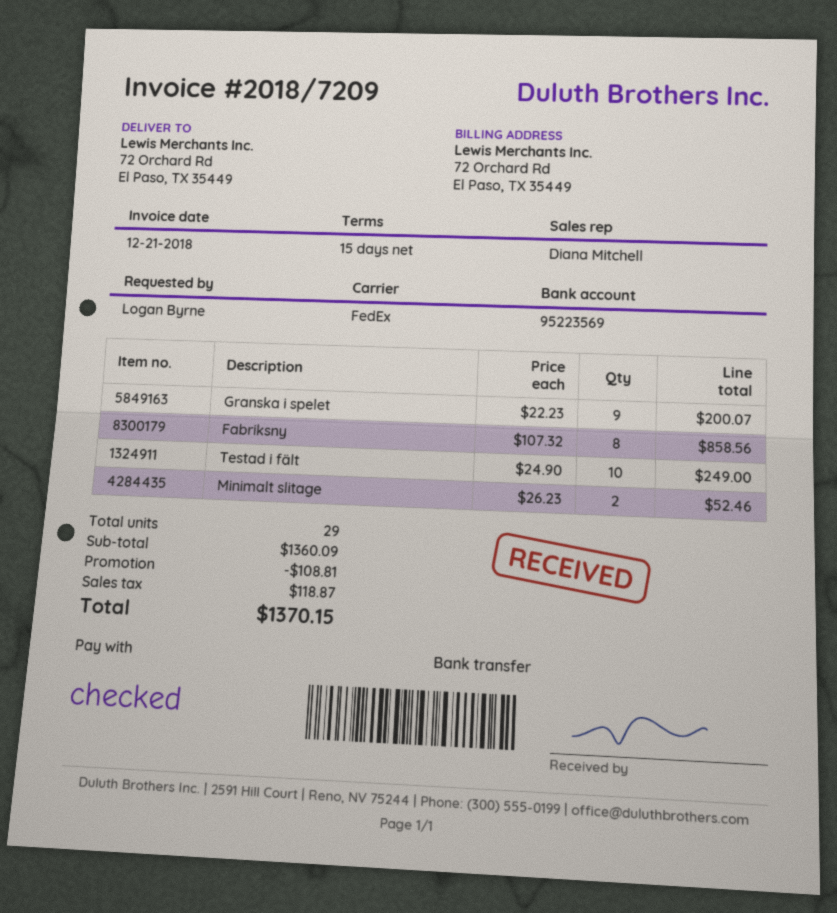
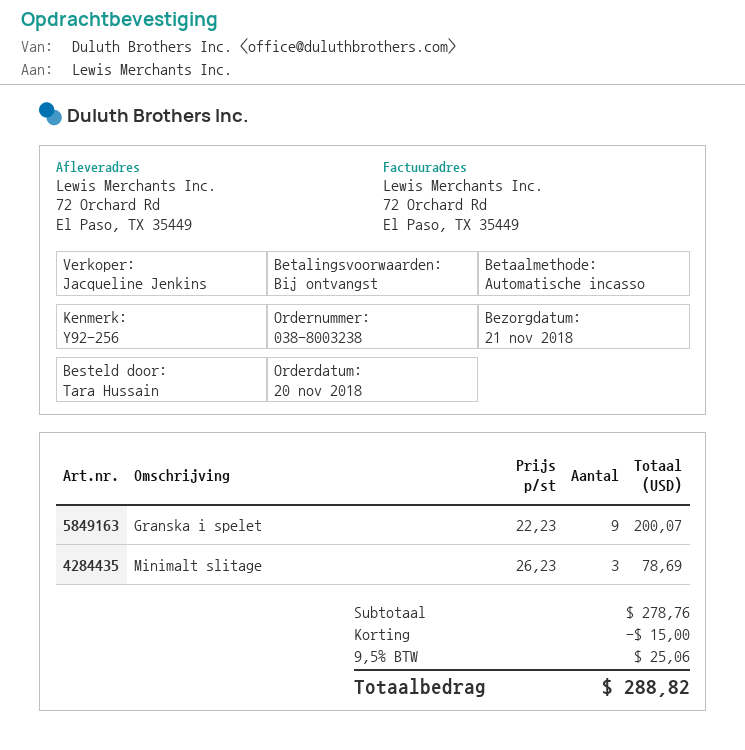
payment terms: 15 days -> on receipt
ordered by: Logan Byrne -> Tara Hussain
sales rep: Diana Mitchell -> Jacqueline Jenkins
payment method: bank transfer -> direct debit
Fabriksny: 8 x 107.32 = 858.56 -> none
Testad i fält: 10 x 24.90 = 249.00 -> none
Minimalt slitage: 2 x 26.23 = 52.46 -> 3 x 26.23 = 78.69
subtotal: 1360.09 -> 278.76
discount: 108.81 -> 15.00
tax: 118.87 -> 25.06
total: 1370.15 -> 288.82

